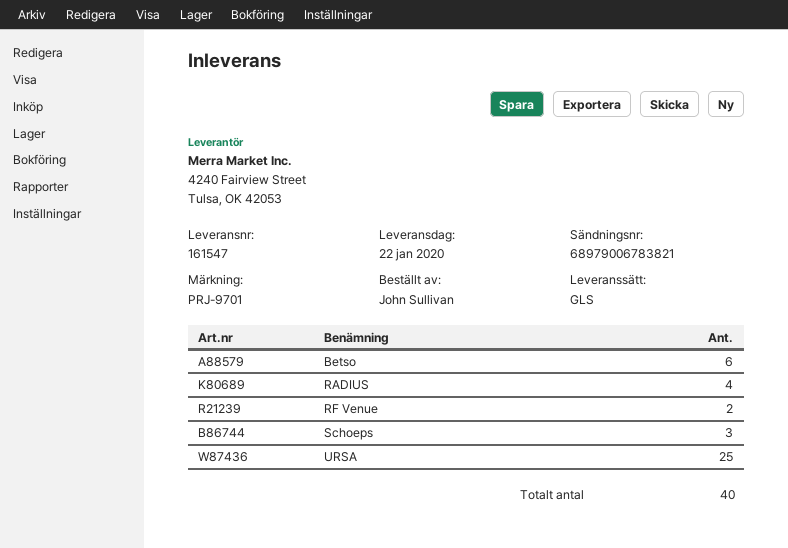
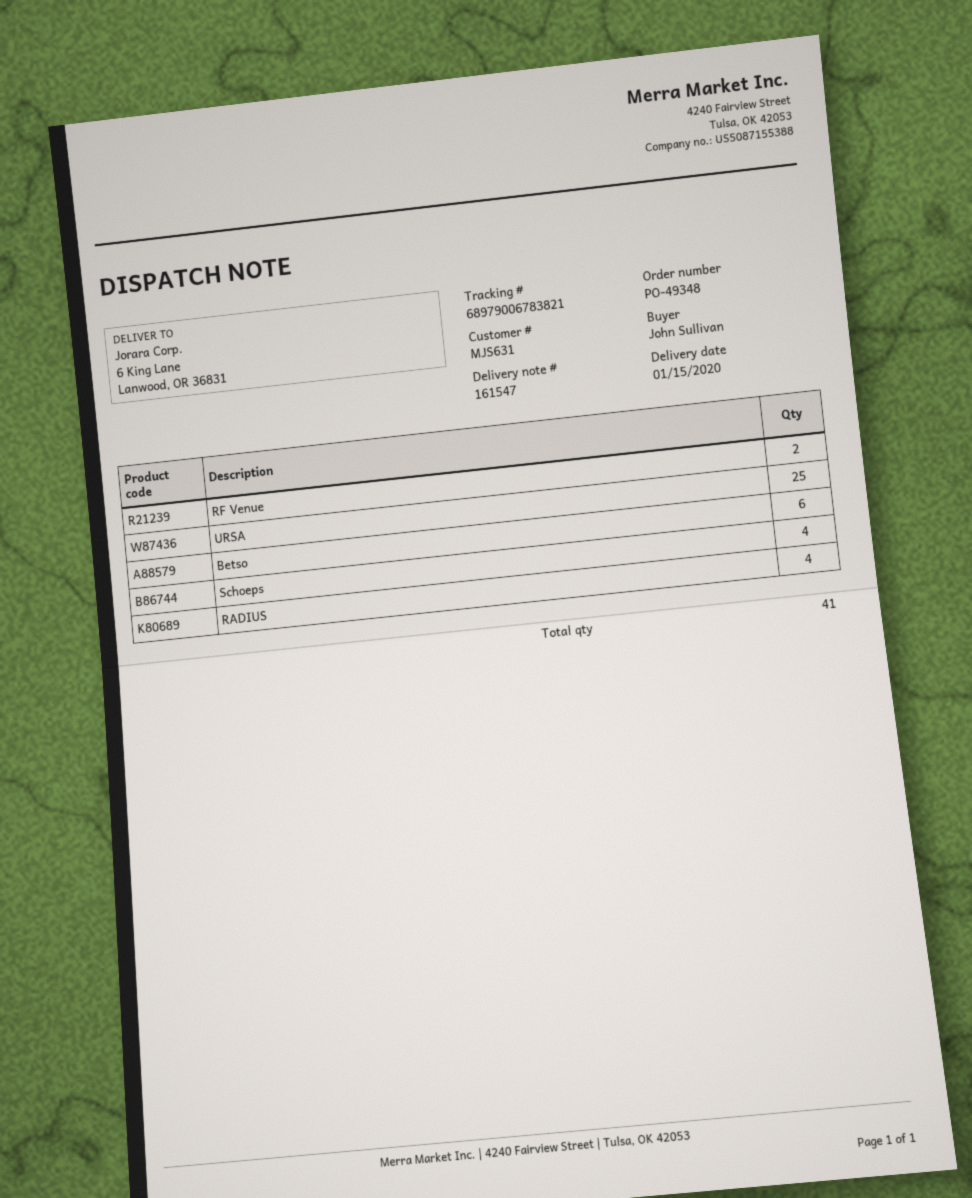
delivery date: 2020-01-22 -> 2020-01-15
Schoeps: 3 -> 4
total quantity: 40 -> 41

